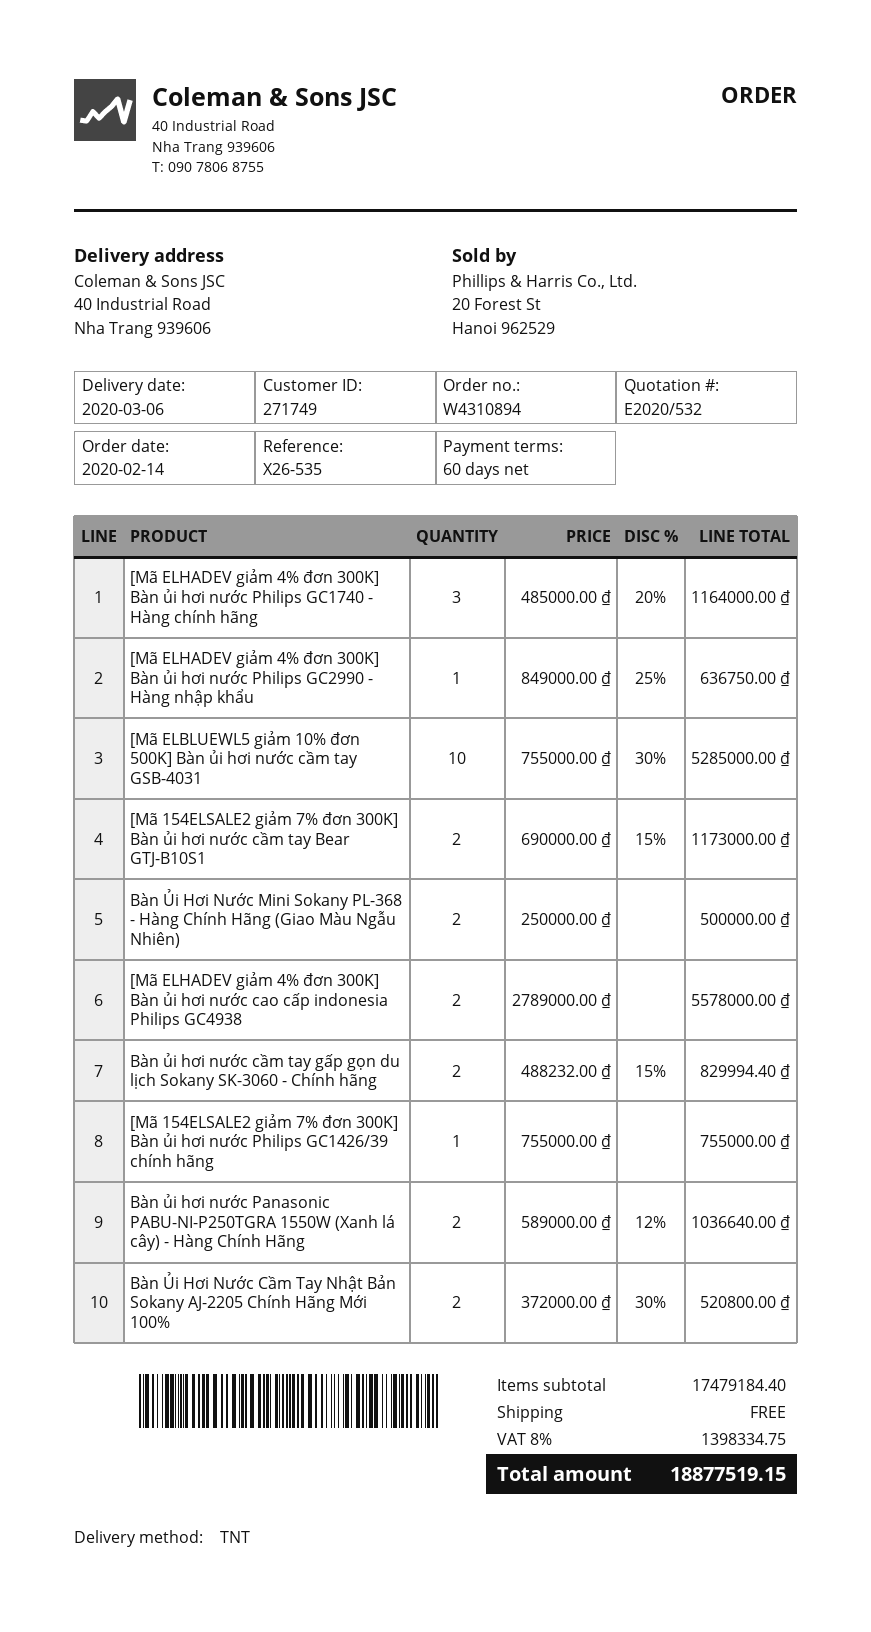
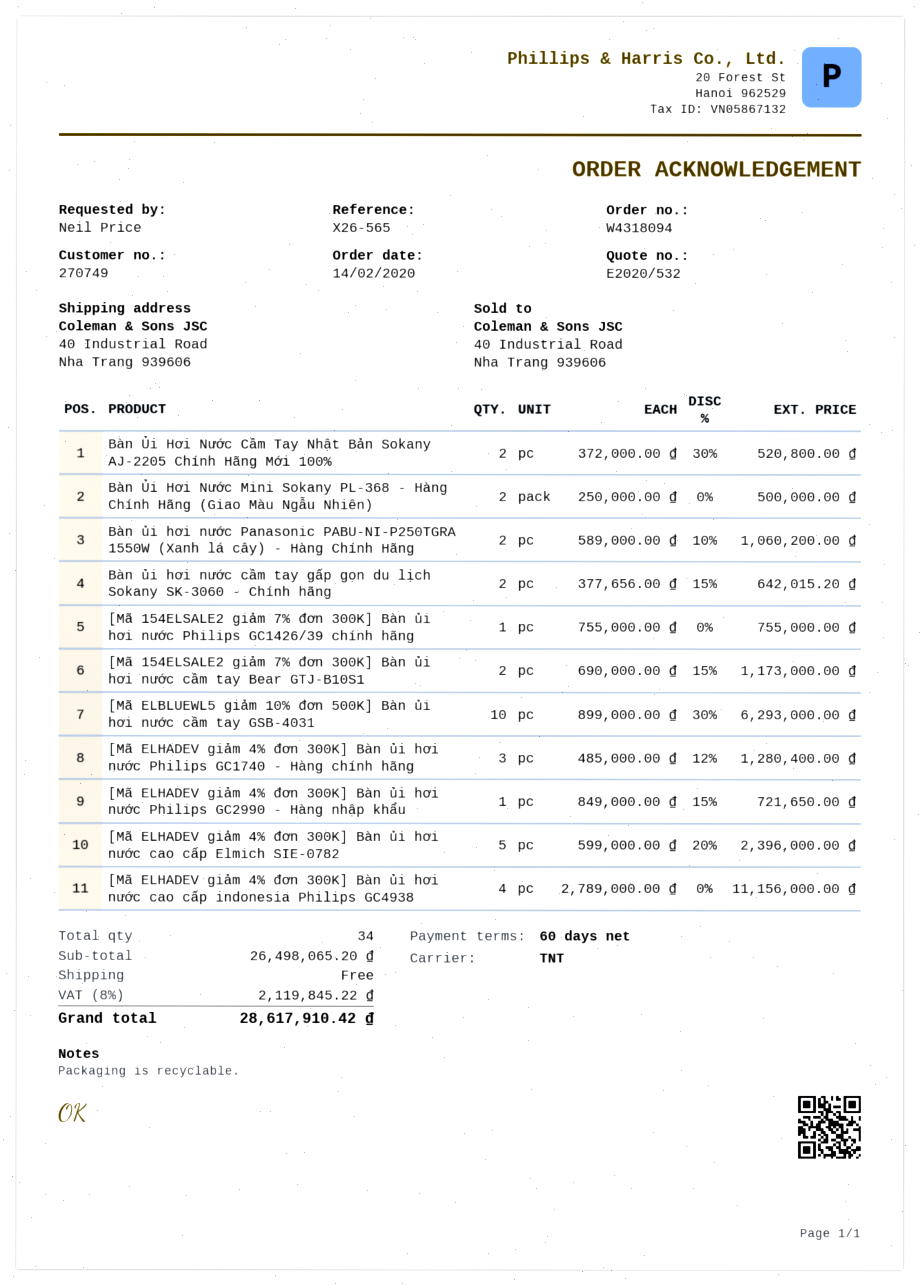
order number: W4310894 -> W4318094
customer number: 271749 -> 270749
reference: X26-535 -> X26-565
[Mã ELHADEV giảm 4% đơn 300K] Bàn ủi hơi nước Philips GC1740 - Hàng chính hãng: 3 x 485000.00 - 20% = 1164000.00 -> 3 x 485000.00 - 12% = 1280400.00
[Mã ELHADEV giảm 4% đơn 300K] Bàn ủi hơi nước Philips GC2990 - Hàng nhập khẩu: 1 x 849000.00 - 25% = 636750.00 -> 1 x 849000.00 - 15% = 721650.00
[Mã ELBLUEWL5 giảm 10% đơn 500K] Bàn ủi hơi nước cầm tay GSB-4031: 10 x 755000.00 - 30% = 5285000.00 -> 10 x 899000.00 - 30% = 6293000.00
[Mã ELHADEV giảm 4% đơn 300K] Bàn ủi hơi nước cao cấp indonesia Philips GC4938: 2 x 2789000.00 = 5578000.00 -> 4 x 2789000.00 = 11156000.00
Bàn ủi hơi nước cầm tay gấp gọn du lịch Sokany SK-3060 - Chính hãng: 2 x 488232.00 - 15% = 829994.40 -> 2 x 377656.00 - 15% = 642015.20
Bàn ủi hơi nước Panasonic PABU-NI-P250TGRA 1550W (Xanh lá cây) - Hàng Chính Hãng: 2 x 589000.00 - 12% = 1036640.00 -> 2 x 589000.00 - 10% = 1060200.00
[Mã ELHADEV giảm 4% đơn 300K] Bàn ủi hơi nước cao cấp Elmich SIE-0782: none -> 5 x 599000.00 - 20% = 2396000.00
subtotal: 17479184.40 -> 26498065.20
tax: 8% = 1398334.75 -> 8% = 2119845.22
total: 18877519.15 -> 28617910.42

